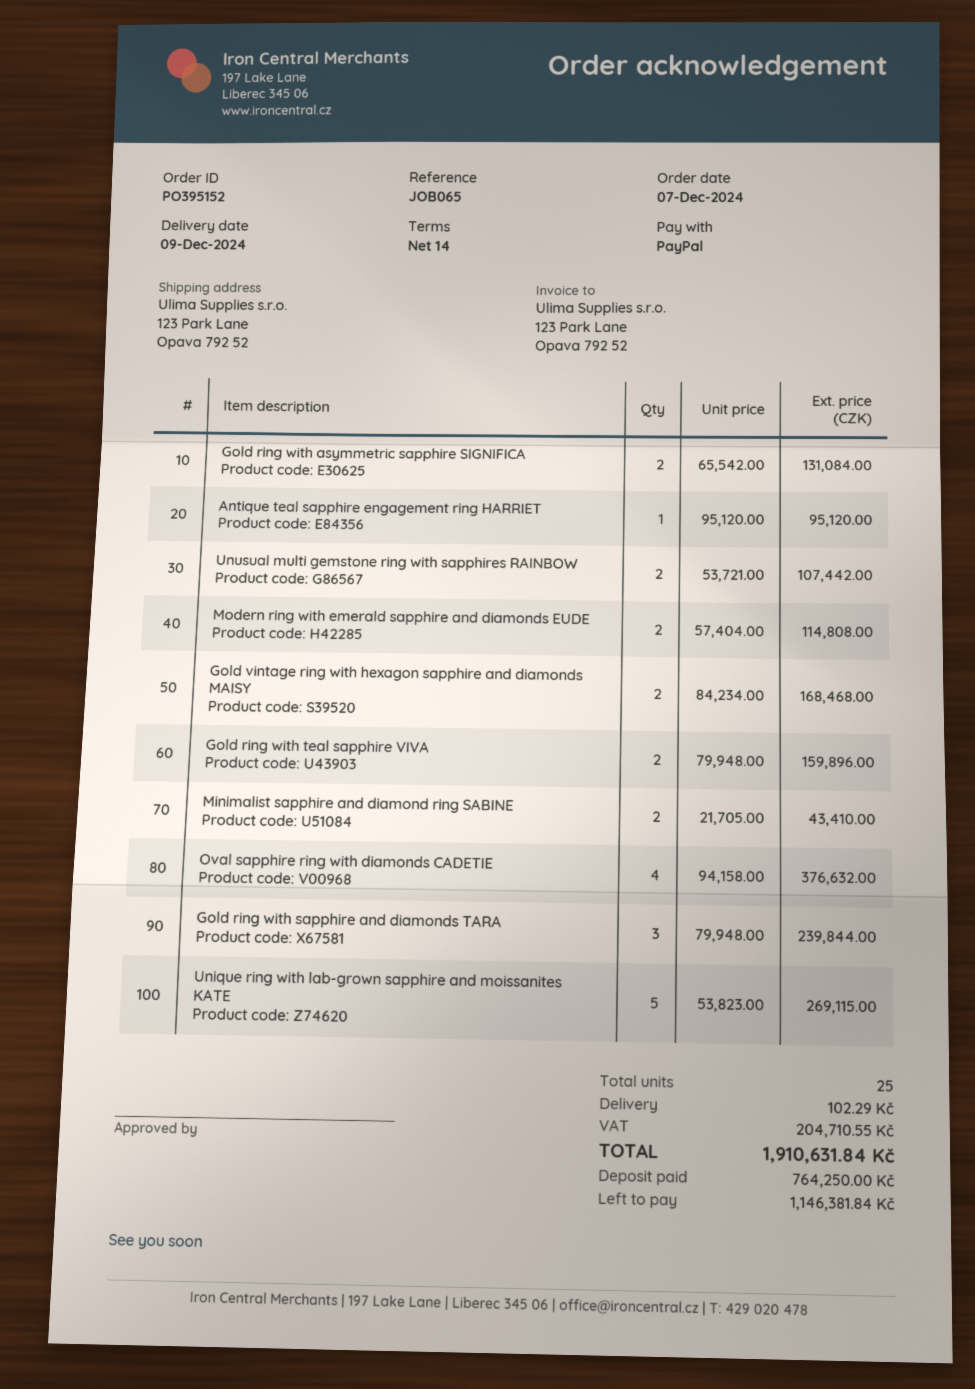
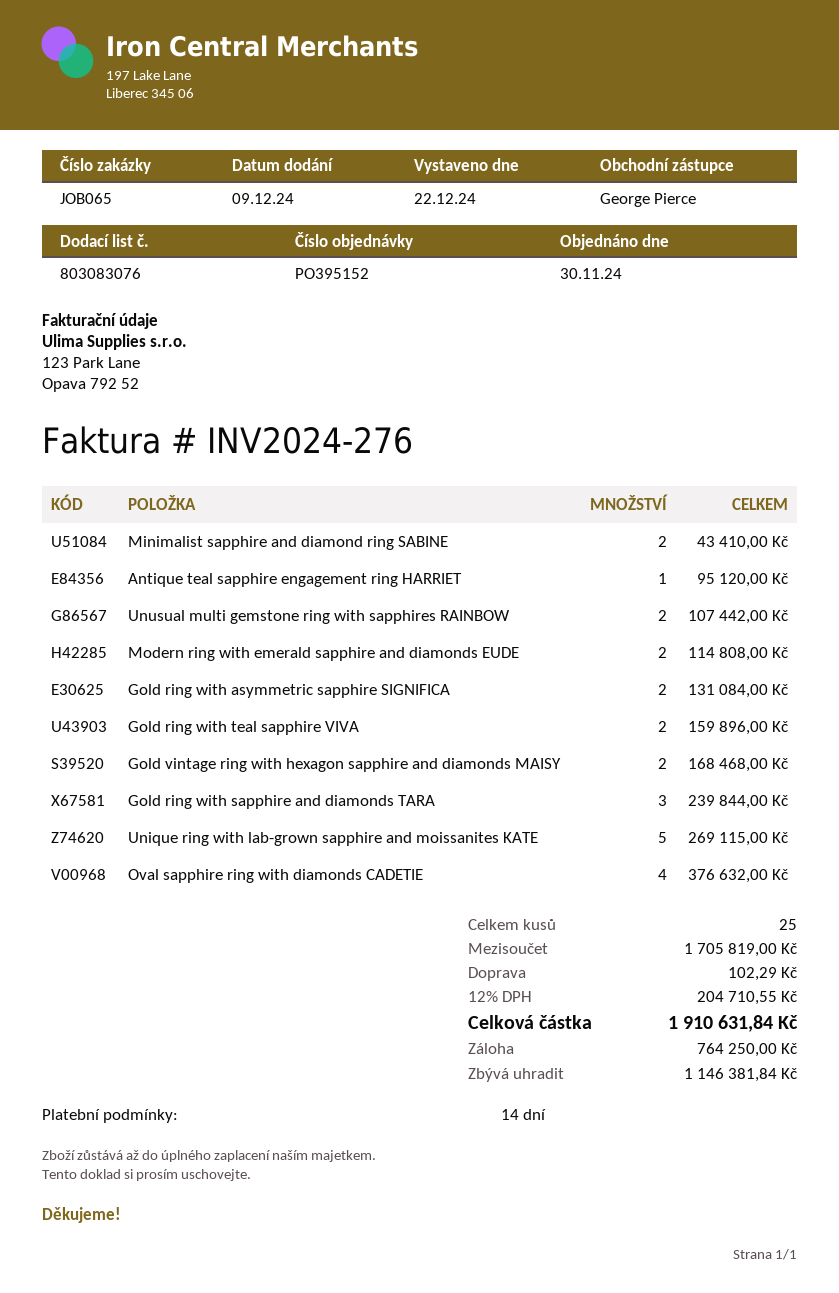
order date: 2024-12-07 -> 2024-11-30

